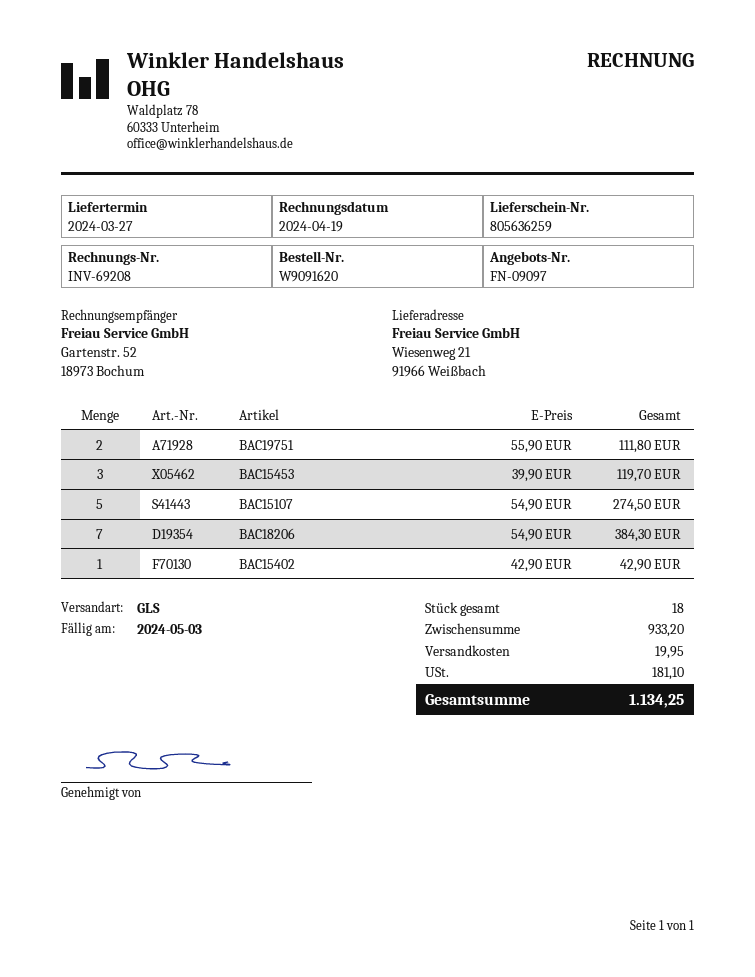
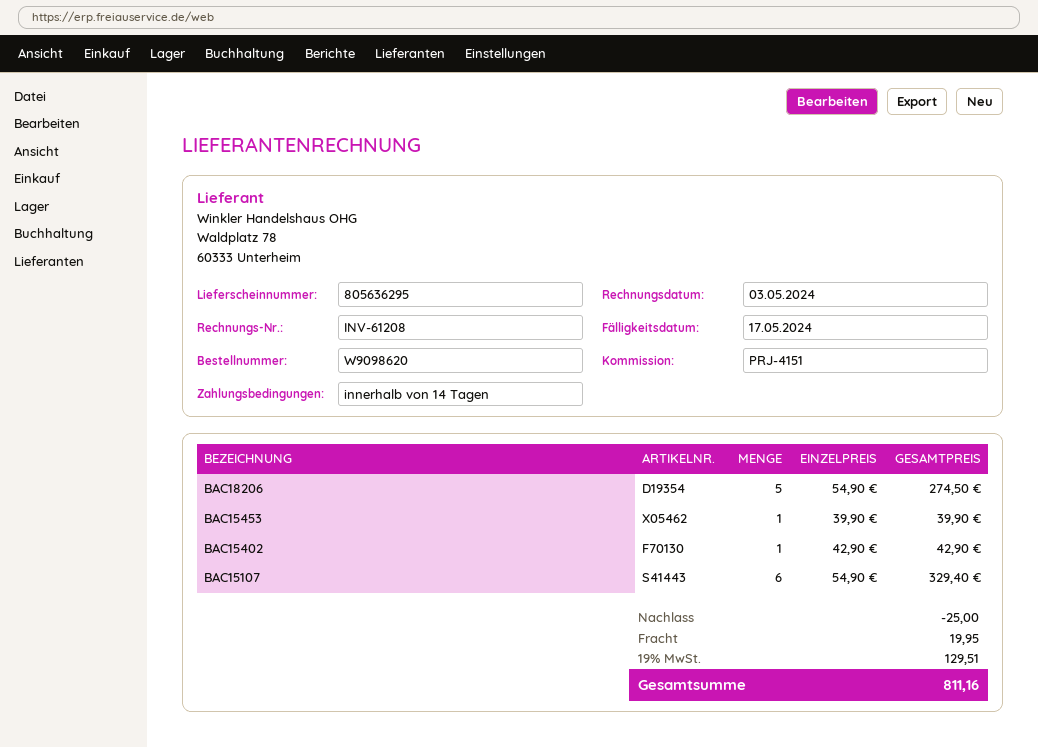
order number: W9091620 -> W9098620
delivery note number: 805636259 -> 805636295
invoice number: INV-69208 -> INV-61208
invoice date: 2024-04-19 -> 2024-05-03
due date: 2024-05-03 -> 2024-05-17
BAC19751: 2 x 55.90 = 111.80 -> none
BAC15453: 3 x 39.90 = 119.70 -> 1 x 39.90 = 39.90
BAC15107: 5 x 54.90 = 274.50 -> 6 x 54.90 = 329.40
BAC18206: 7 x 54.90 = 384.30 -> 5 x 54.90 = 274.50
discount: none -> 25.00
tax: 181.10 -> 129.51
total: 1134.25 -> 811.16

